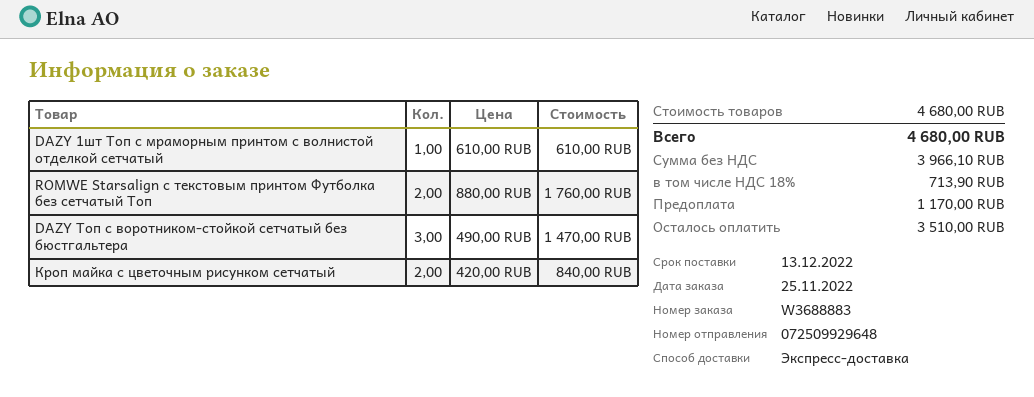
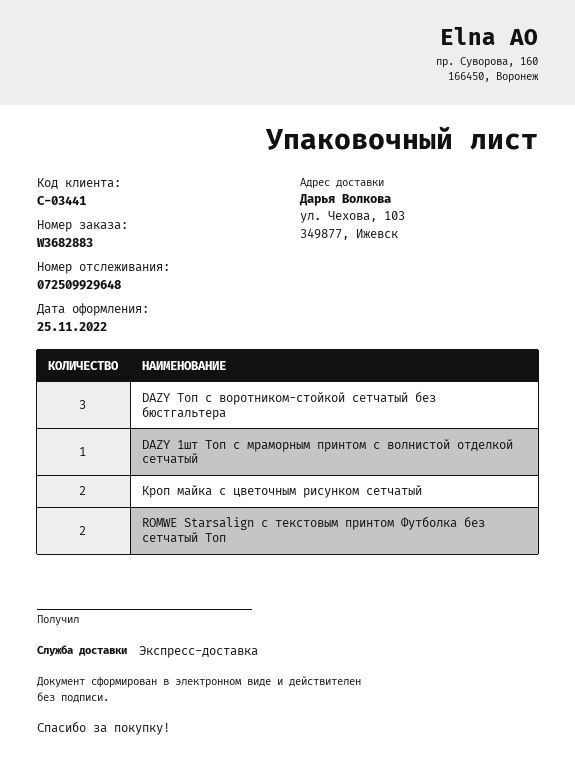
order number: W3688883 -> W3682883

